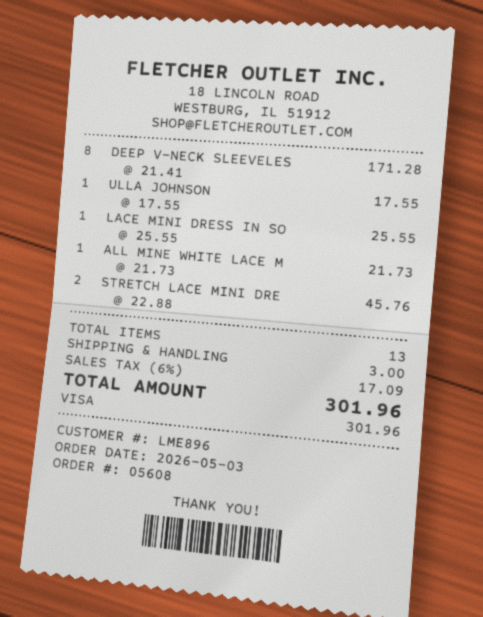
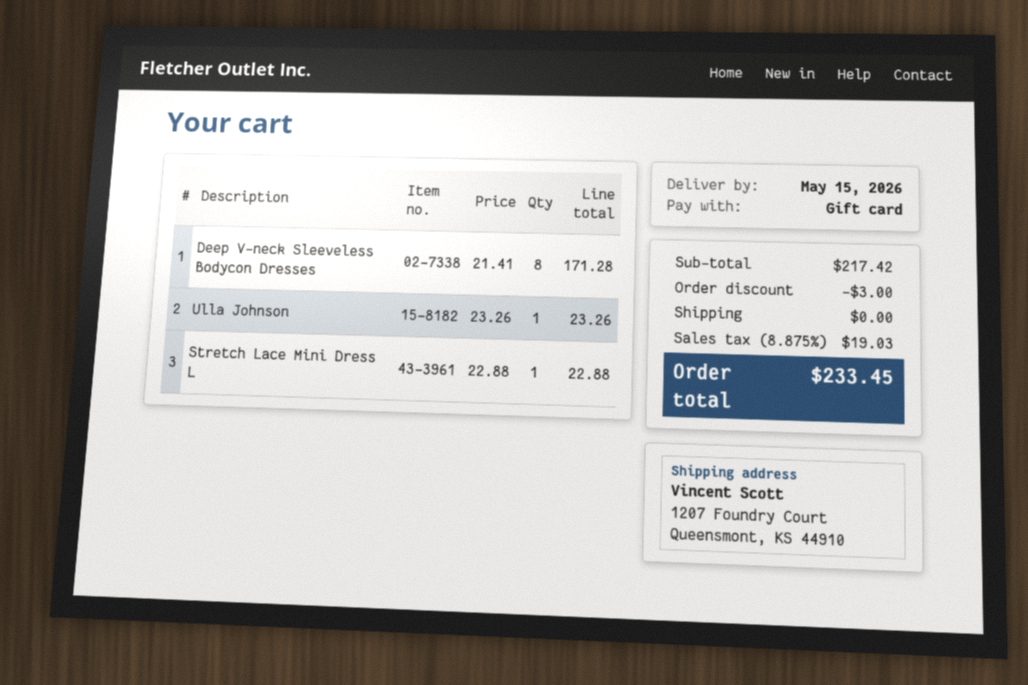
payment method: Visa -> gift card
ULLA JOHNSON: 1 x 17.55 = 17.55 -> 1 x 23.26 = 23.26
LACE MINI DRESS IN SO: 1 x 25.55 = 25.55 -> none
ALL MINE WHITE LACE M: 1 x 21.73 = 21.73 -> none
STRETCH LACE MINI DRE: 2 x 22.88 = 45.76 -> 1 x 22.88 = 22.88
discount: none -> 3.00
shipping: 3.00 -> 0.00
tax: 6% = 17.09 -> 8.875% = 19.03
total: 301.96 -> 233.45

